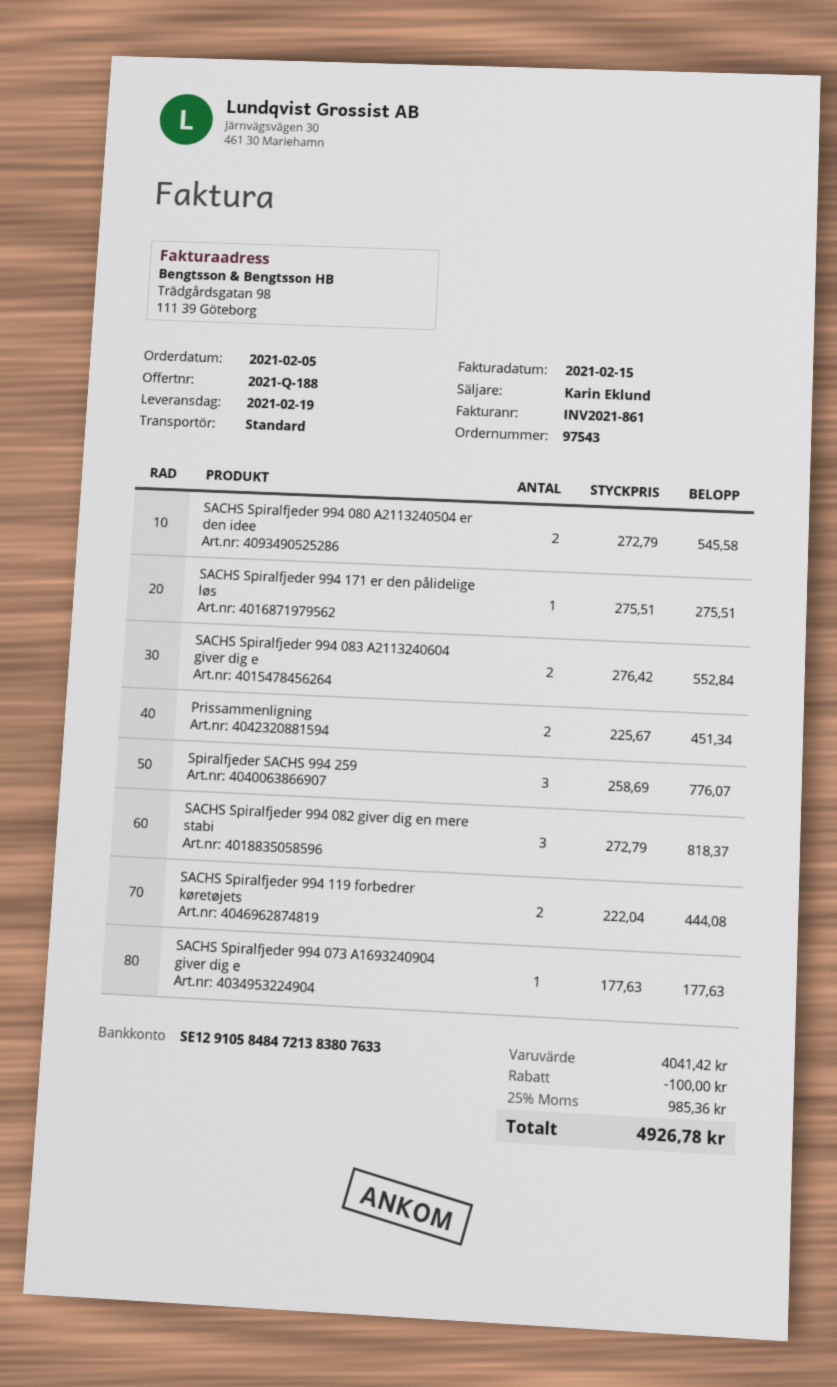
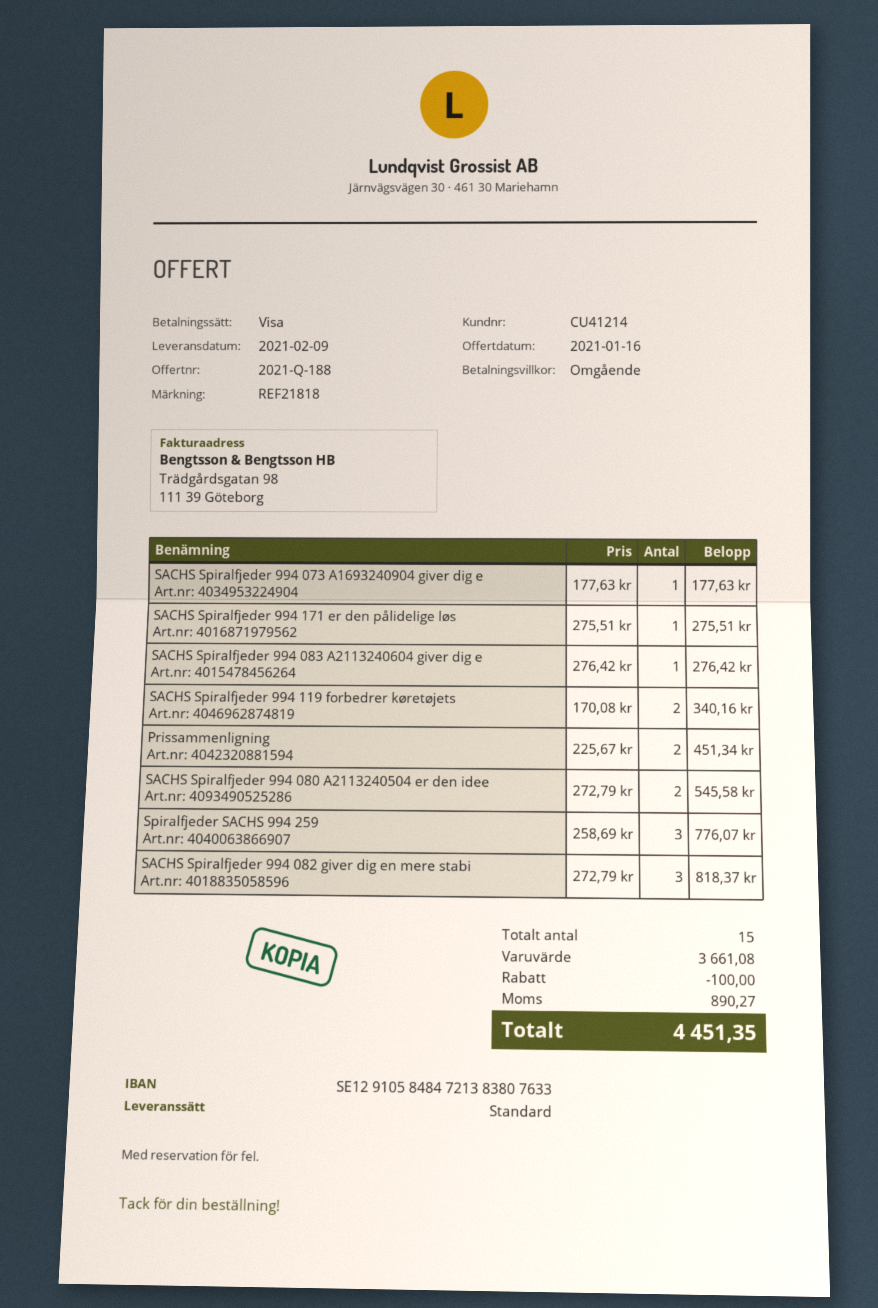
delivery date: 2021-02-19 -> 2021-02-09
SACHS Spiralfjeder 994 083 A2113240604 giver dig e: 2 x 276.42 = 552.84 -> 1 x 276.42 = 276.42
SACHS Spiralfjeder 994 119 forbedrer køretøjets: 2 x 222.04 = 444.08 -> 2 x 170.08 = 340.16
subtotal: 4041.42 -> 3661.08
tax: 985.36 -> 890.27
total: 4926.78 -> 4451.35

